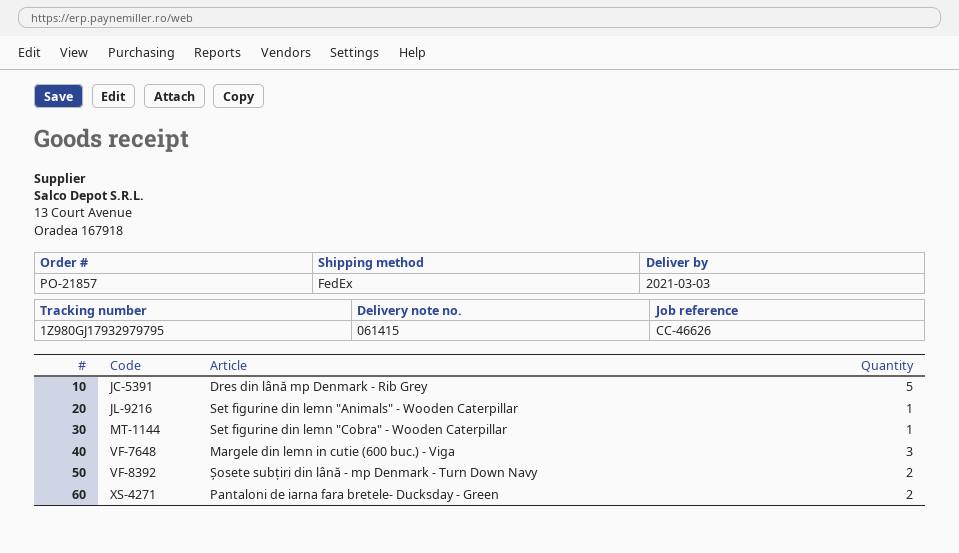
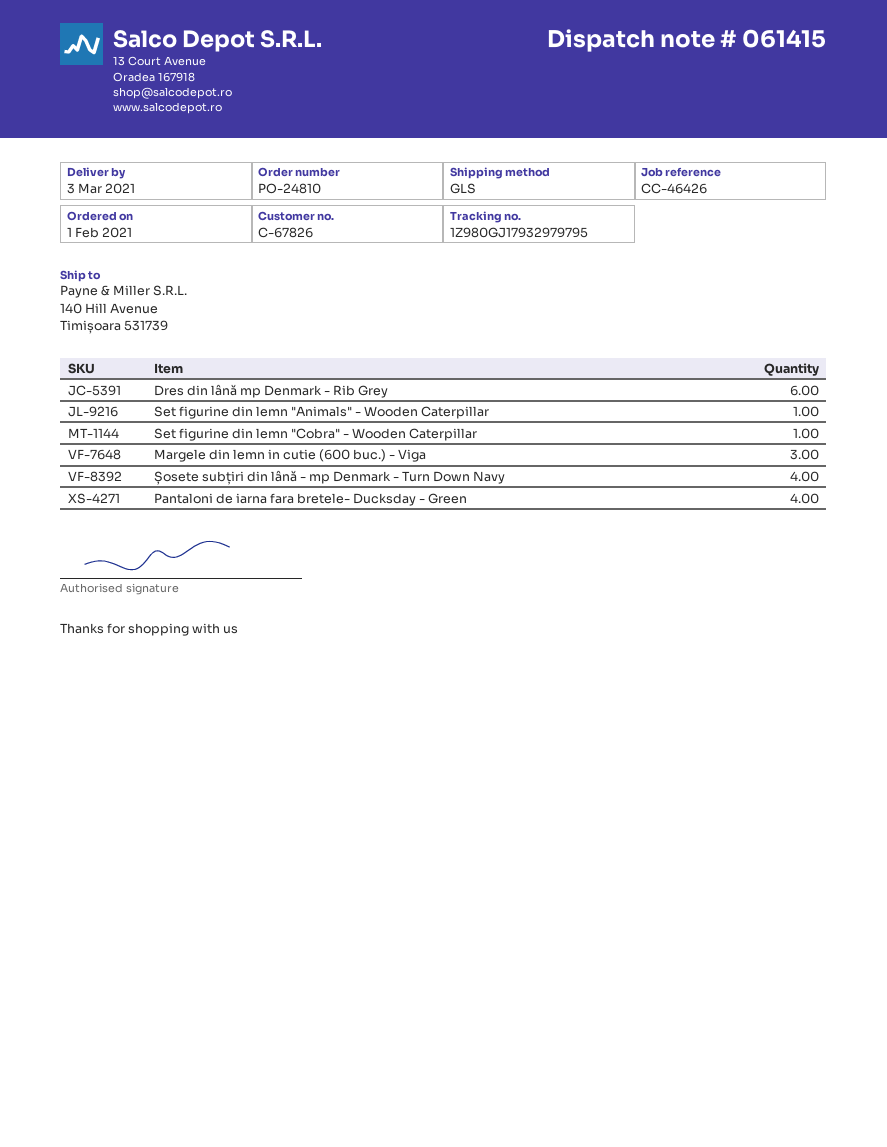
order number: PO-21857 -> PO-24810
reference: CC-46626 -> CC-46426
shipping method: FedEx -> GLS
Dres din lână mp Denmark - Rib Grey: 5 -> 6
Șosete subțiri din lână - mp Denmark - Turn Down Navy: 2 -> 4
Pantaloni de iarna fara bretele- Ducksday - Green: 2 -> 4

